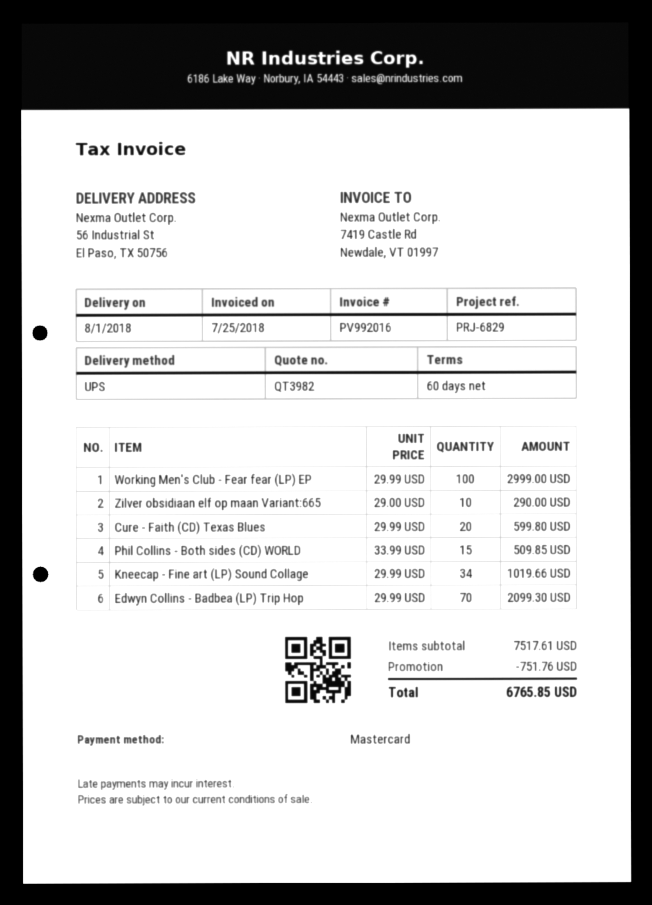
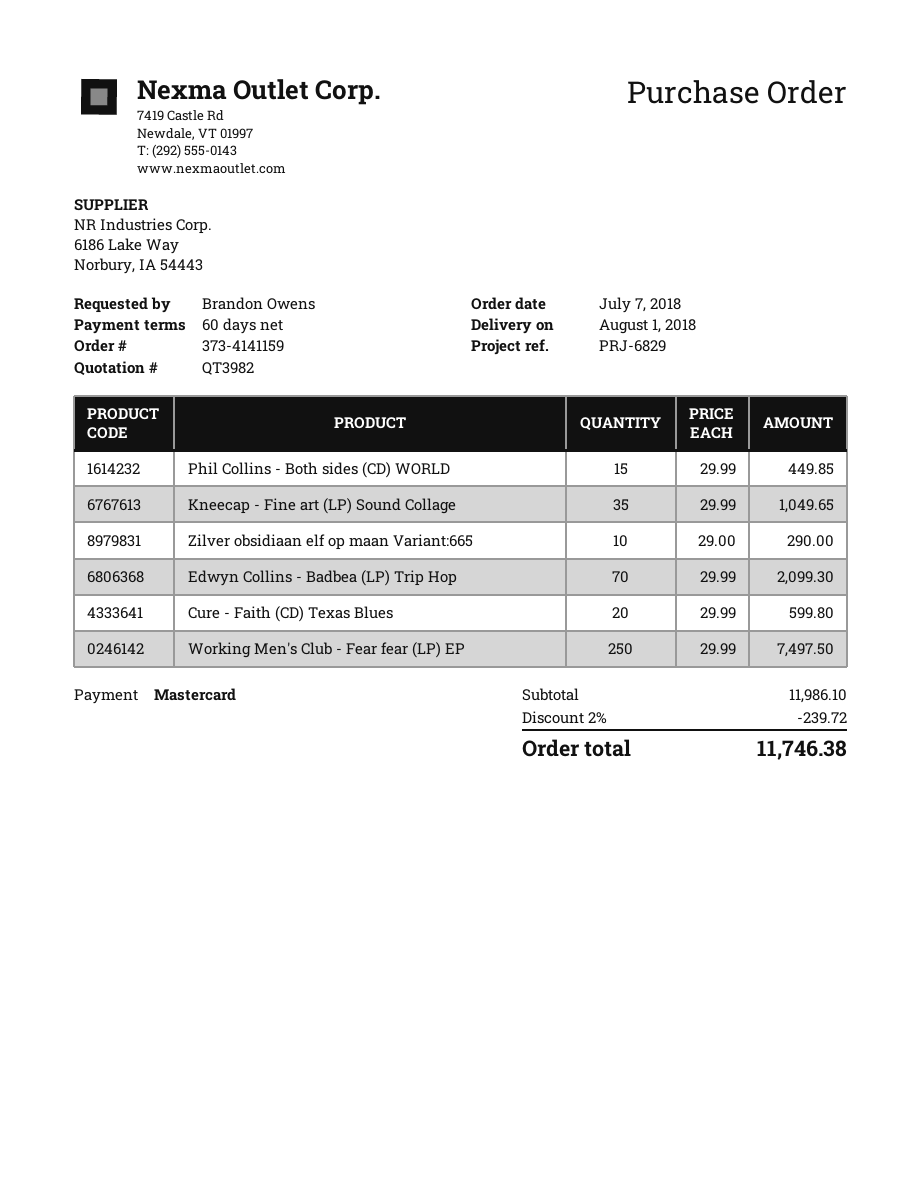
Working Men's Club - Fear fear (LP) EP: 100 x 29.99 = 2999.00 -> 250 x 29.99 = 7497.50
Phil Collins - Both sides (CD) WORLD: 15 x 33.99 = 509.85 -> 15 x 29.99 = 449.85
Kneecap - Fine art (LP) Sound Collage: 34 x 29.99 = 1019.66 -> 35 x 29.99 = 1049.65
subtotal: 7517.61 -> 11986.10
discount: 751.76 -> 239.72
total: 6765.85 -> 11746.38

